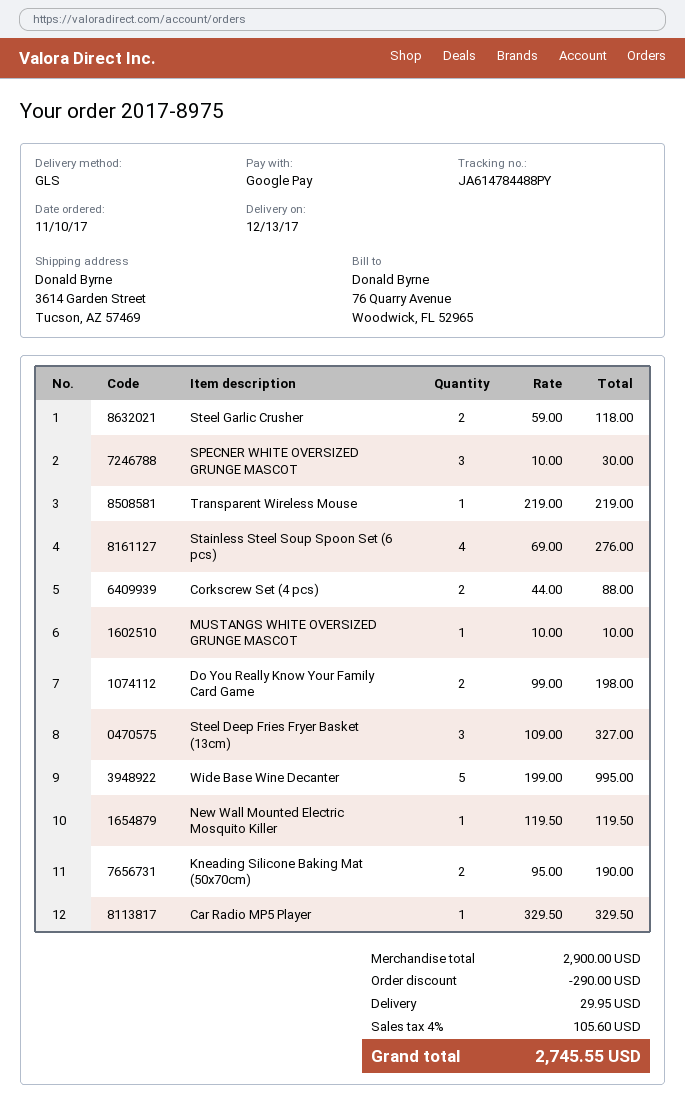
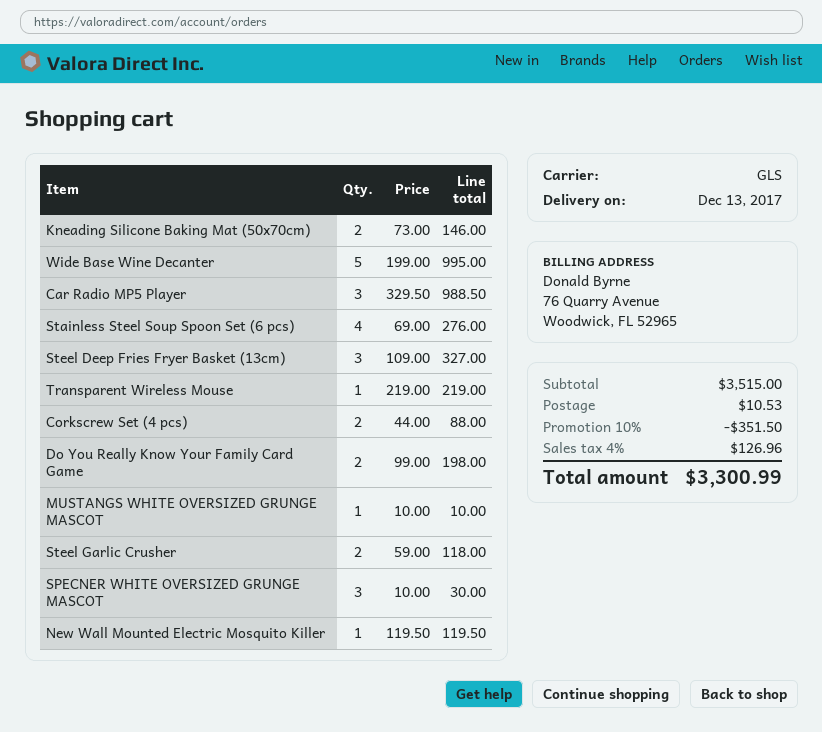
Kneading Silicone Baking Mat (50x70cm): 2 x 95.00 = 190.00 -> 2 x 73.00 = 146.00
Car Radio MP5 Player: 1 x 329.50 = 329.50 -> 3 x 329.50 = 988.50
subtotal: 2900.00 -> 3515.00
discount: 290.00 -> 351.50
shipping: 29.95 -> 10.53
tax: 4% = 105.60 -> 4% = 126.96
total: 2745.55 -> 3300.99

